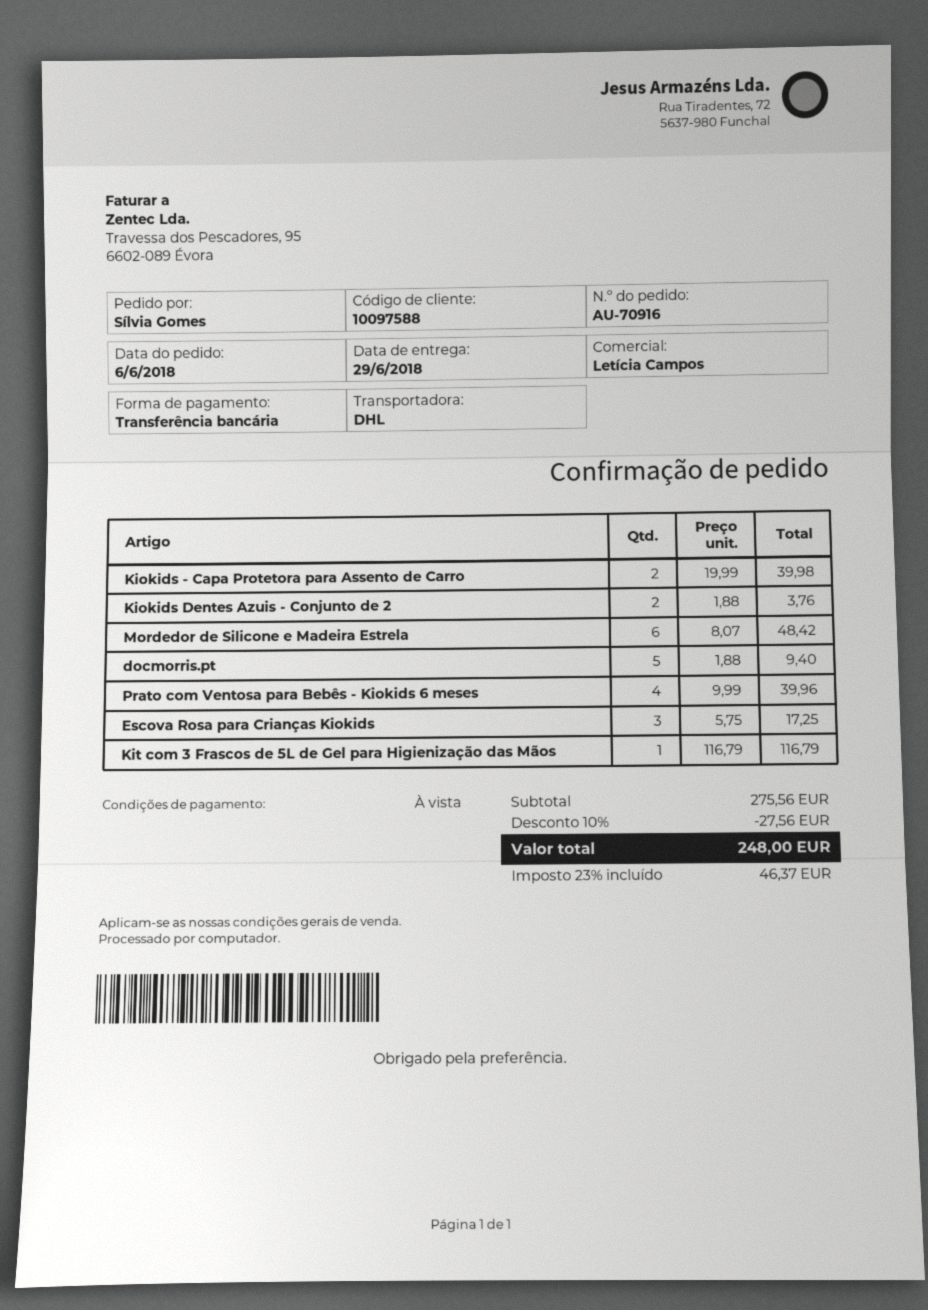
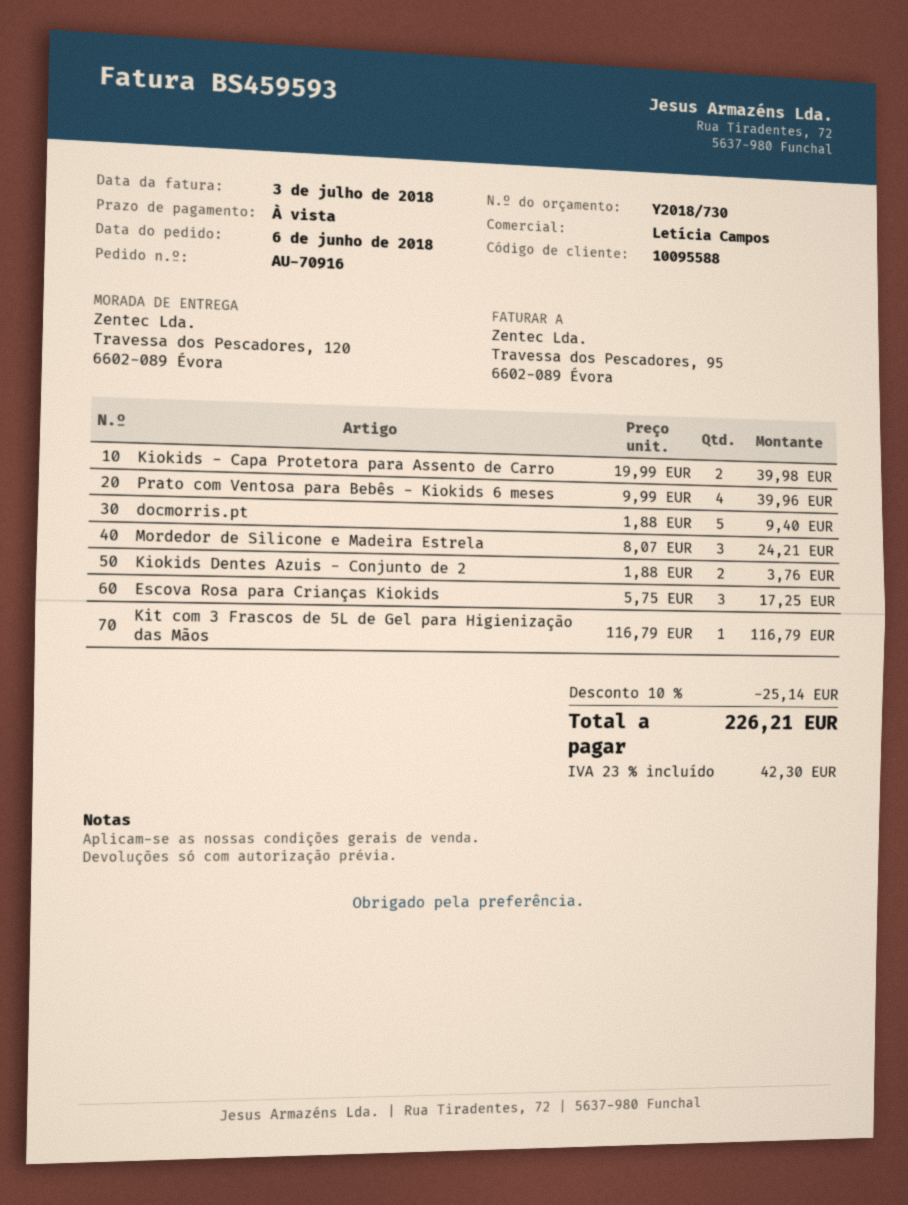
customer number: 10097588 -> 10095588
Mordedor de Silicone e Madeira Estrela: 6 x 8.07 = 48.42 -> 3 x 8.07 = 24.21
discount: 10% = 27.56 -> 10% = 25.14
tax: 23% = 46.37 -> 23% = 42.30
total: 248.00 -> 226.21

